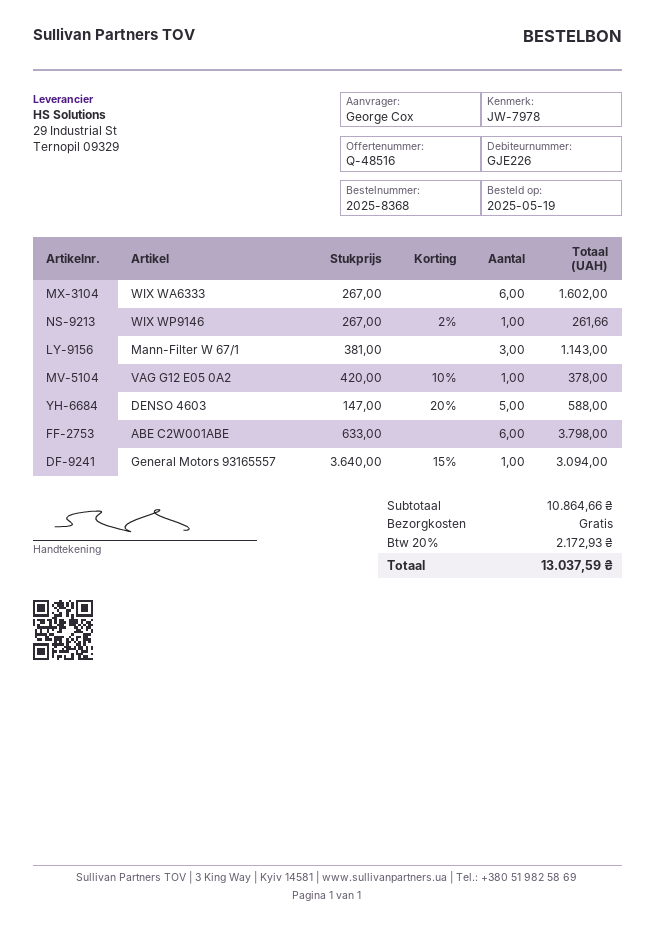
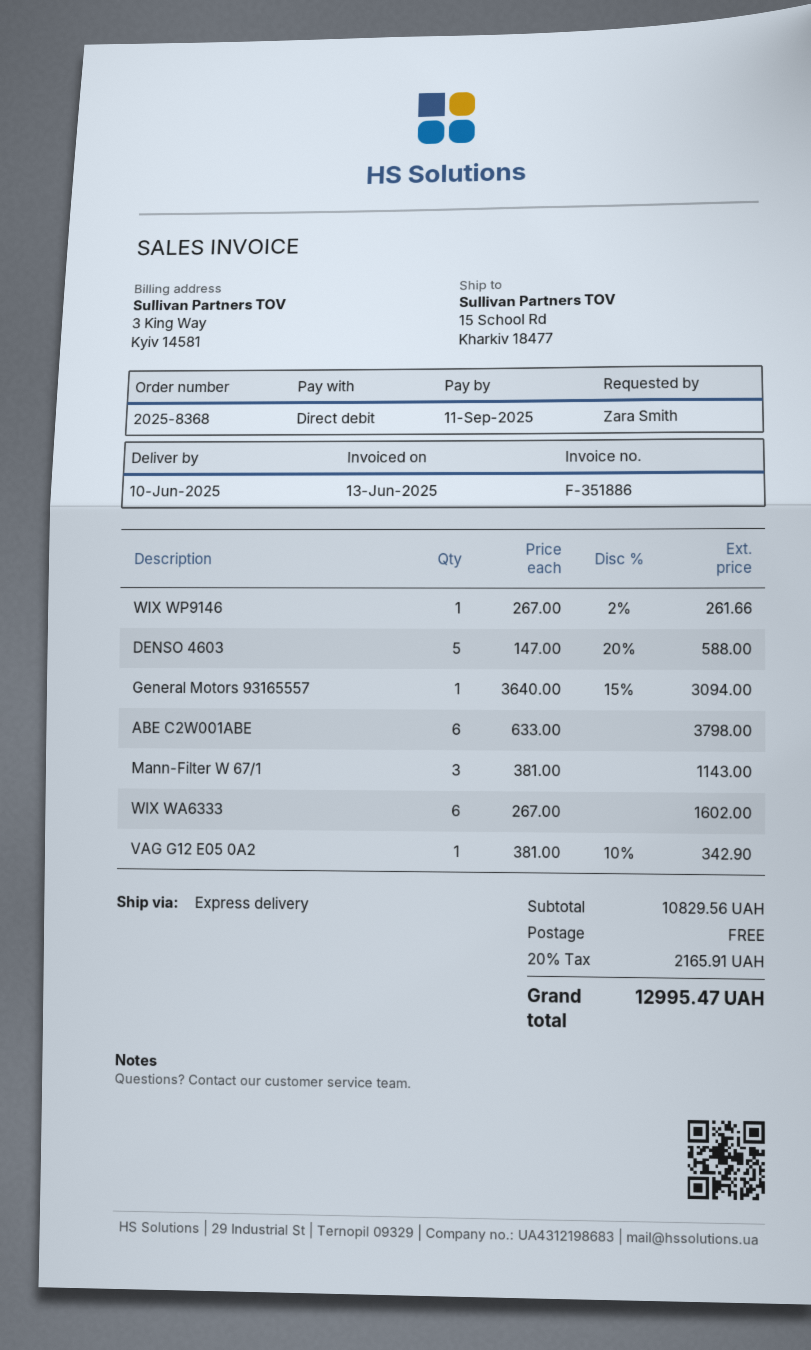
ordered by: George Cox -> Zara Smith
VAG G12 E05 0A2: 1 x 420.00 - 10% = 378.00 -> 1 x 381.00 - 10% = 342.90
subtotal: 10864.66 -> 10829.56
tax: 20% = 2172.93 -> 20% = 2165.91
total: 13037.59 -> 12995.47

